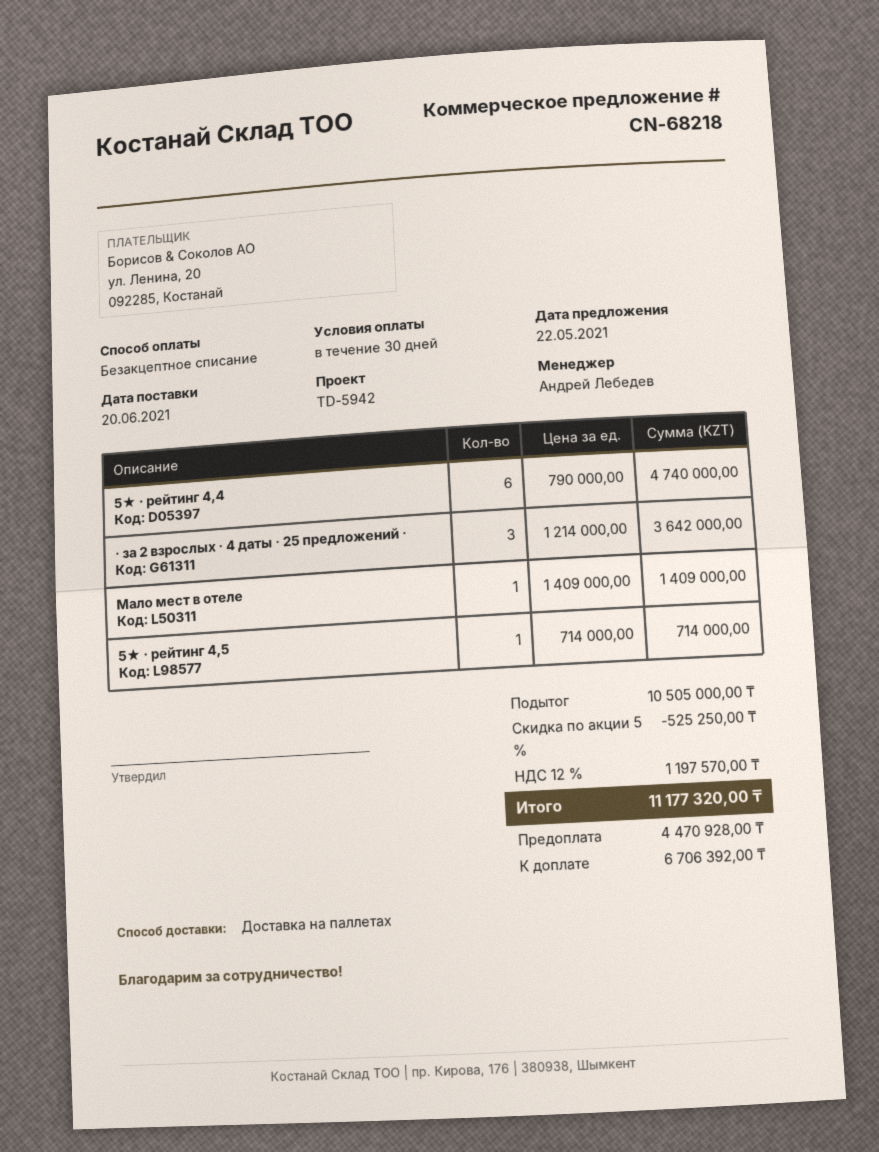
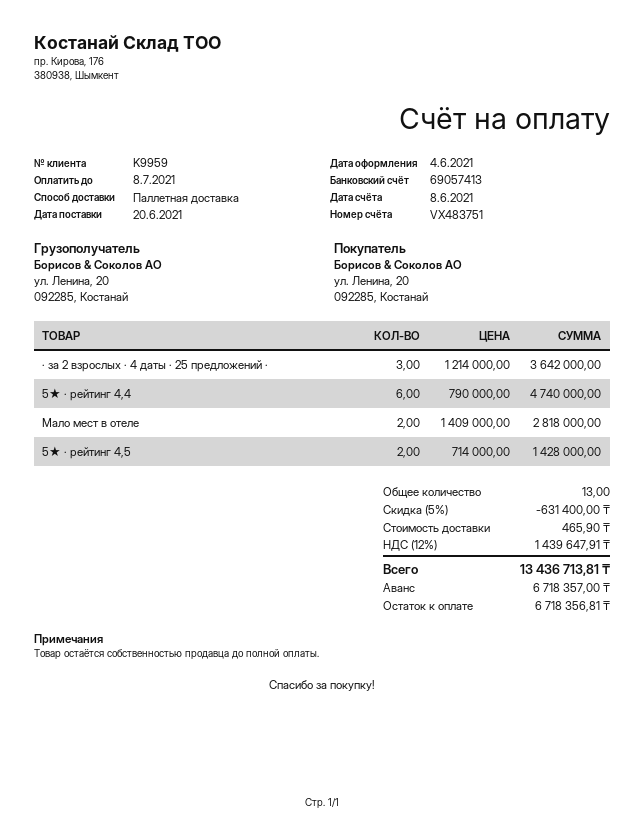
Мало мест в отеле: 1 x 1409000.00 = 1409000.00 -> 2 x 1409000.00 = 2818000.00
5★ · рейтинг 4,5: 1 x 714000.00 = 714000.00 -> 2 x 714000.00 = 1428000.00
discount: 5% = 525250.00 -> 5% = 631400.00
shipping: none -> 465.90
tax: 12% = 1197570.00 -> 12% = 1439647.91
total: 11177320.00 -> 13436713.81
deposit: 4470928.00 -> 6718357.00
balance: 6706392.00 -> 6718356.81

